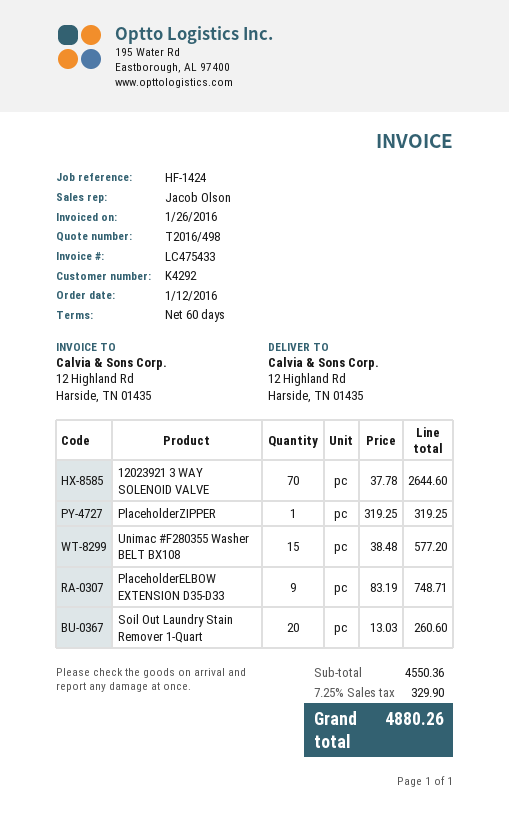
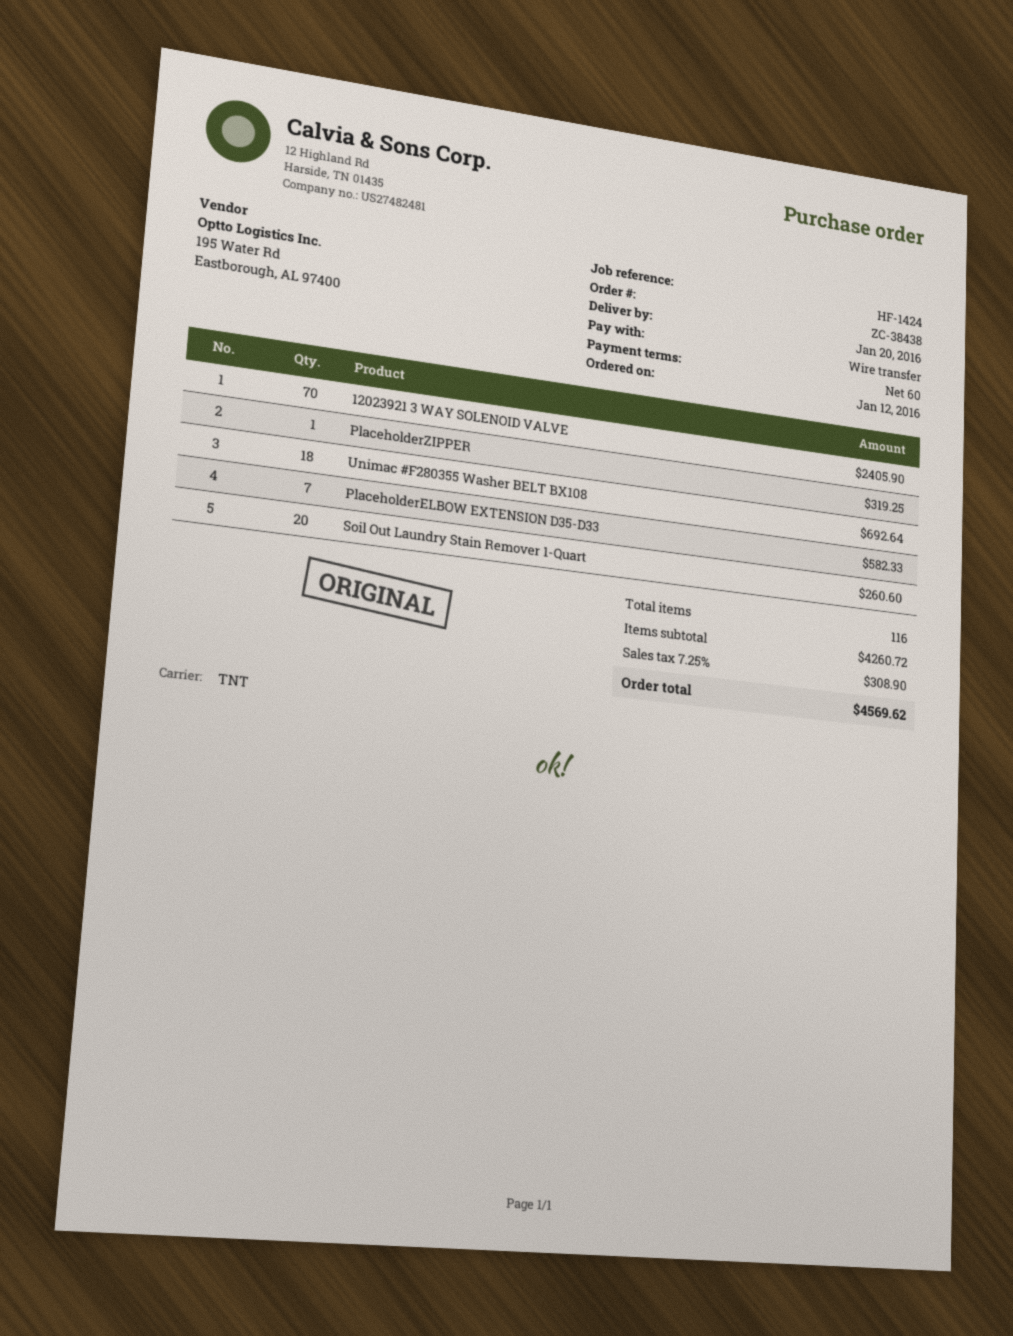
12023921 3 WAY SOLENOID VALVE: 70 for 2644.60 -> 70 for 2405.90
Unimac #F280355 Washer BELT BX108: 15 for 577.20 -> 18 for 692.64
PlaceholderELBOW EXTENSION D35-D33: 9 for 748.71 -> 7 for 582.33
subtotal: 4550.36 -> 4260.72
tax: 7.25% = 329.90 -> 7.25% = 308.90
total: 4880.26 -> 4569.62

